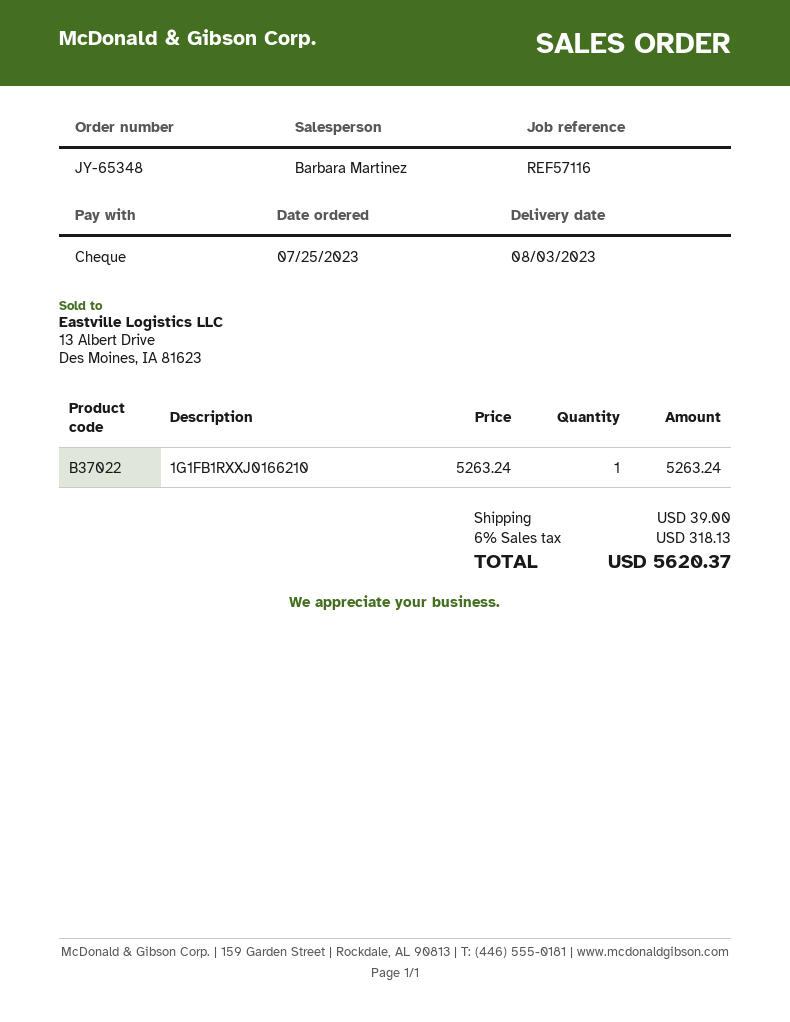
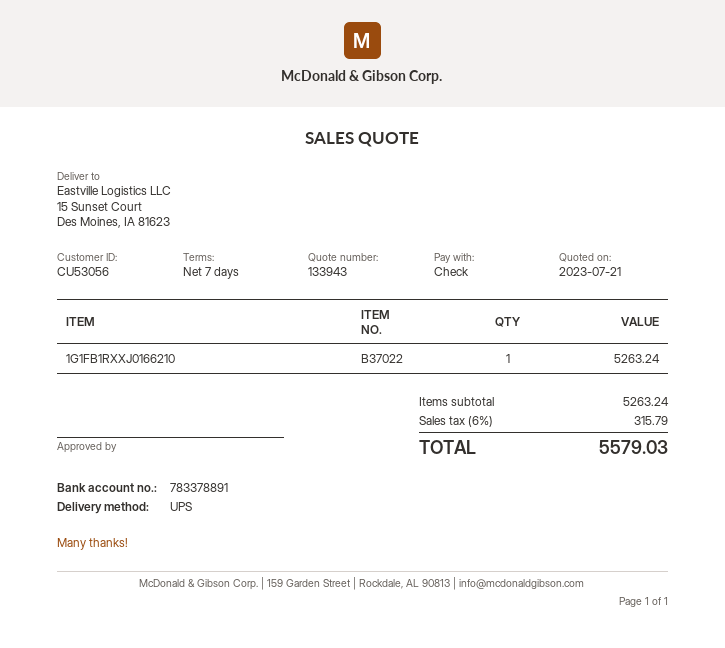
shipping: 39.00 -> none
tax: 6% = 318.13 -> 6% = 315.79
total: 5620.37 -> 5579.03

